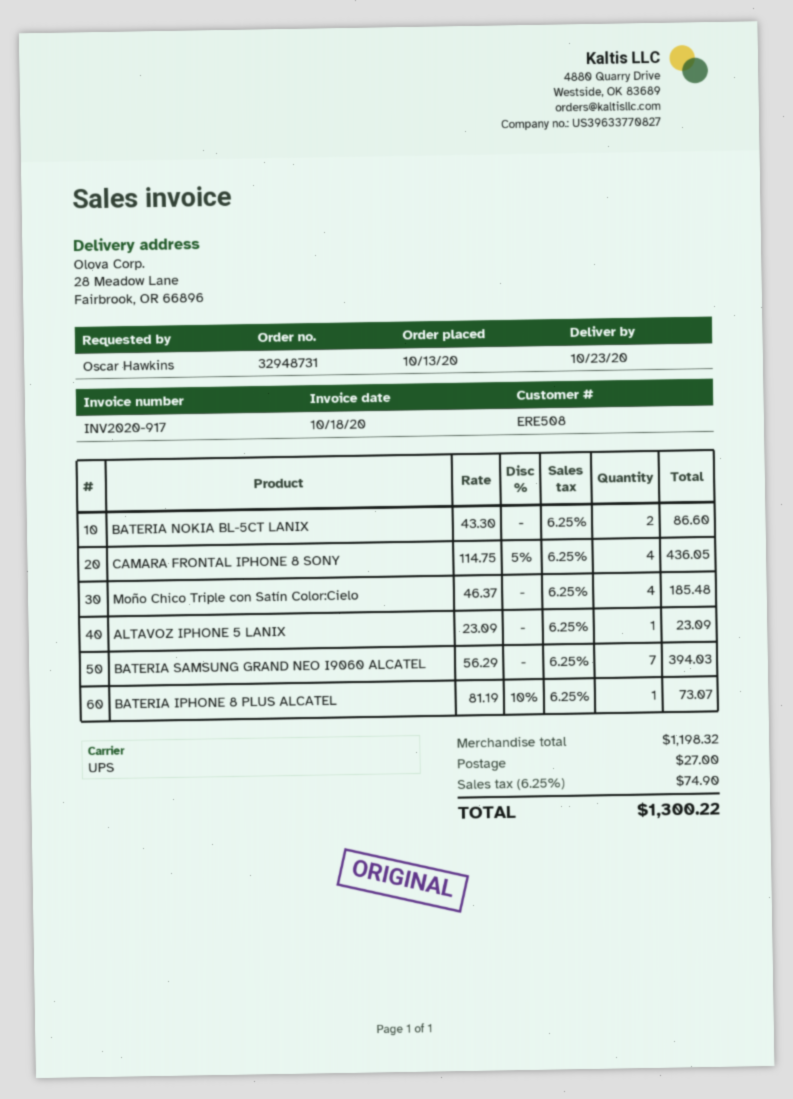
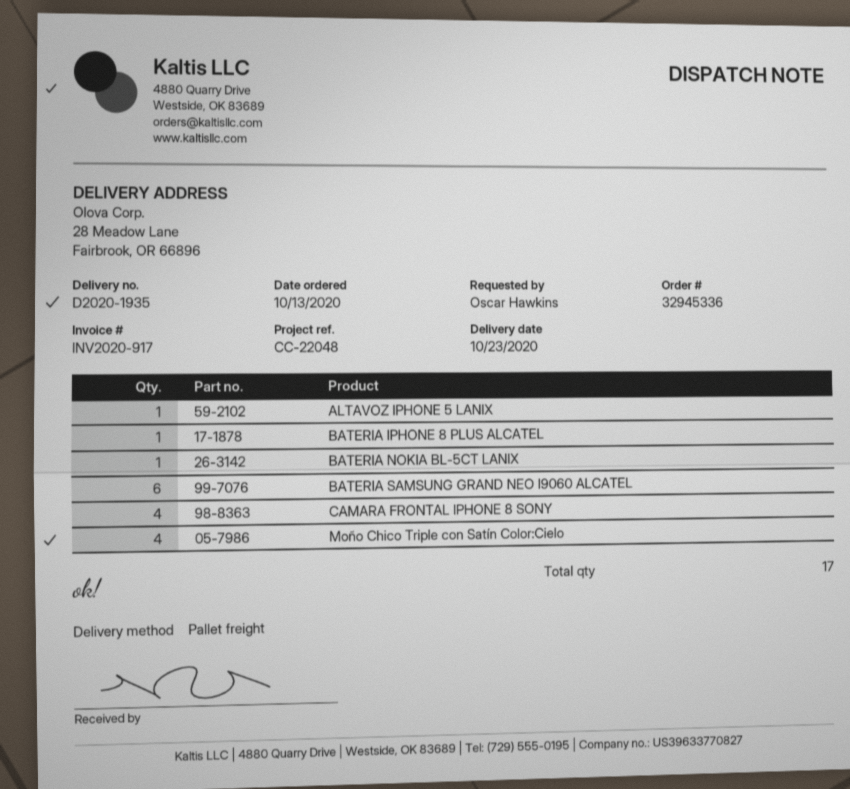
order number: 32948731 -> 32945336
shipping method: UPS -> pallet freight
BATERIA NOKIA BL-5CT LANIX: 2 -> 1
BATERIA SAMSUNG GRAND NEO I9060 ALCATEL: 7 -> 6

